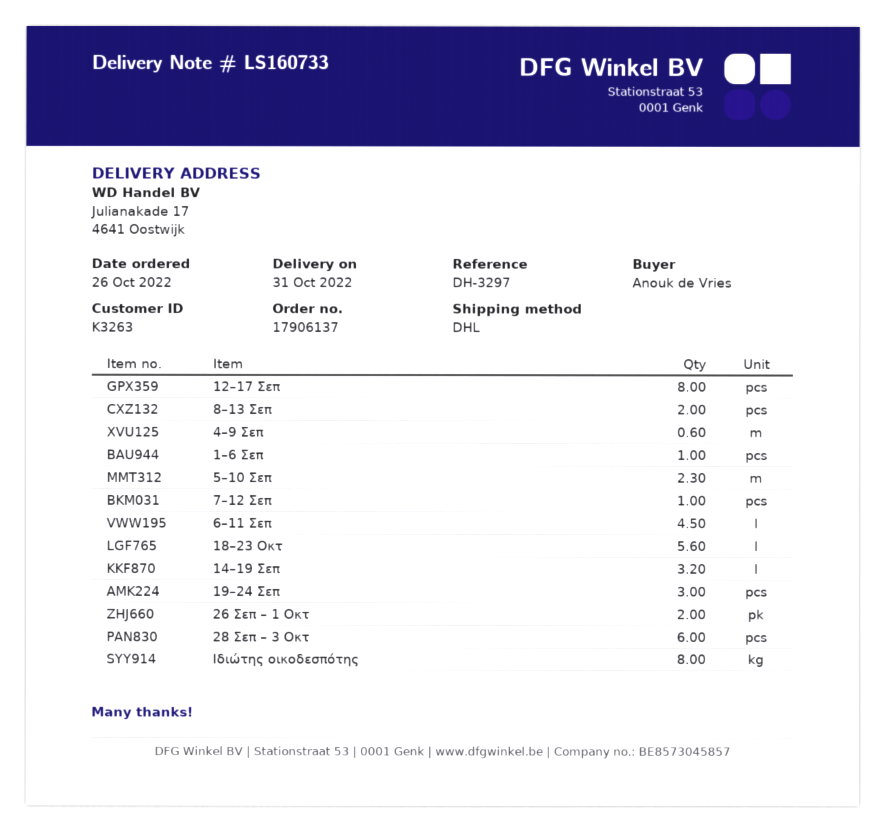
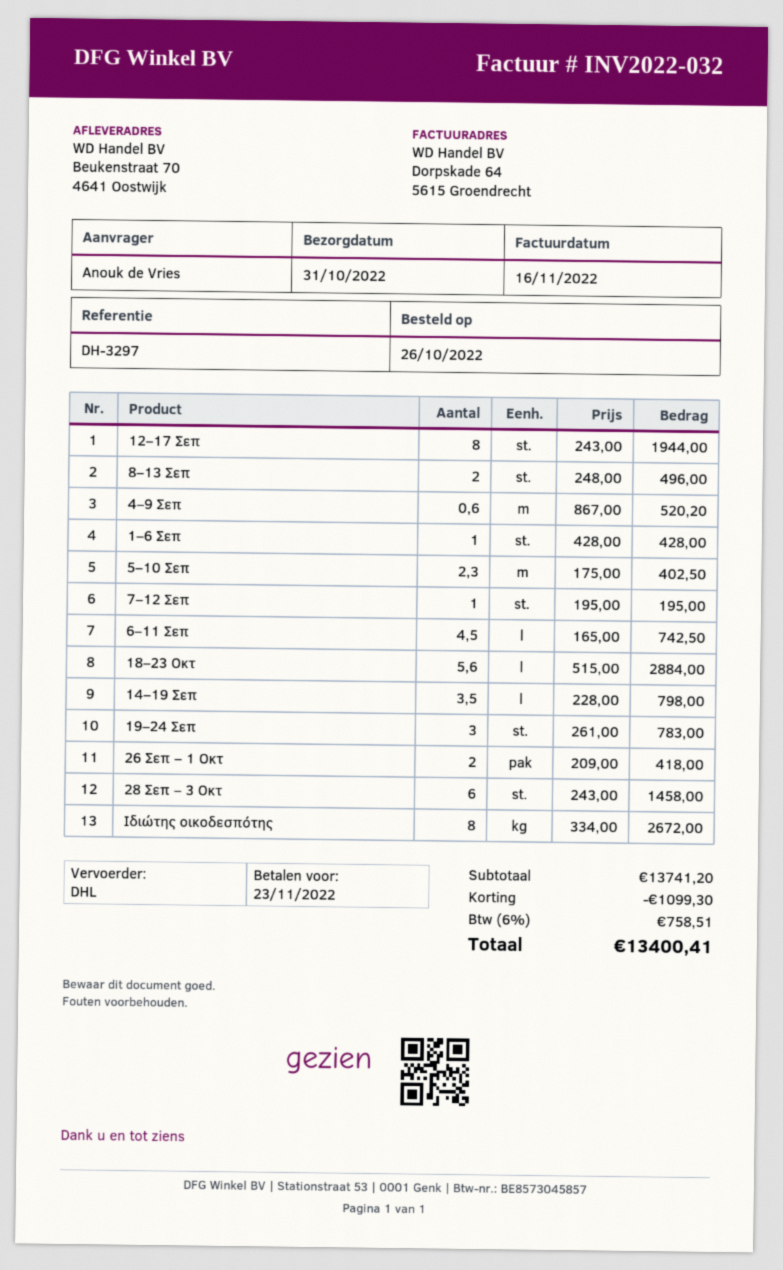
ship to: Julianakade 17, 4641 Oostwijk -> Beukenstraat 70, 4641 Oostwijk
14–19 Σεπ: 3.2 -> 3.5

